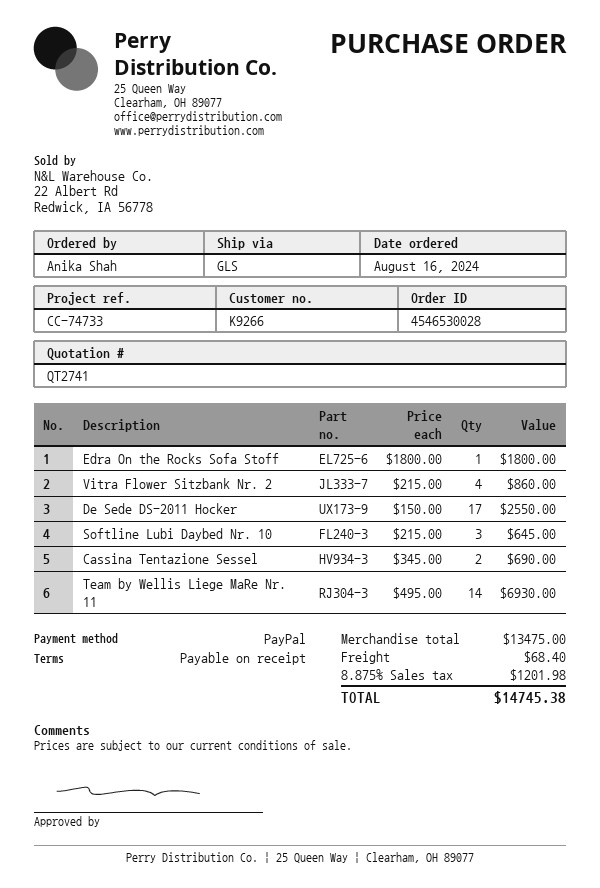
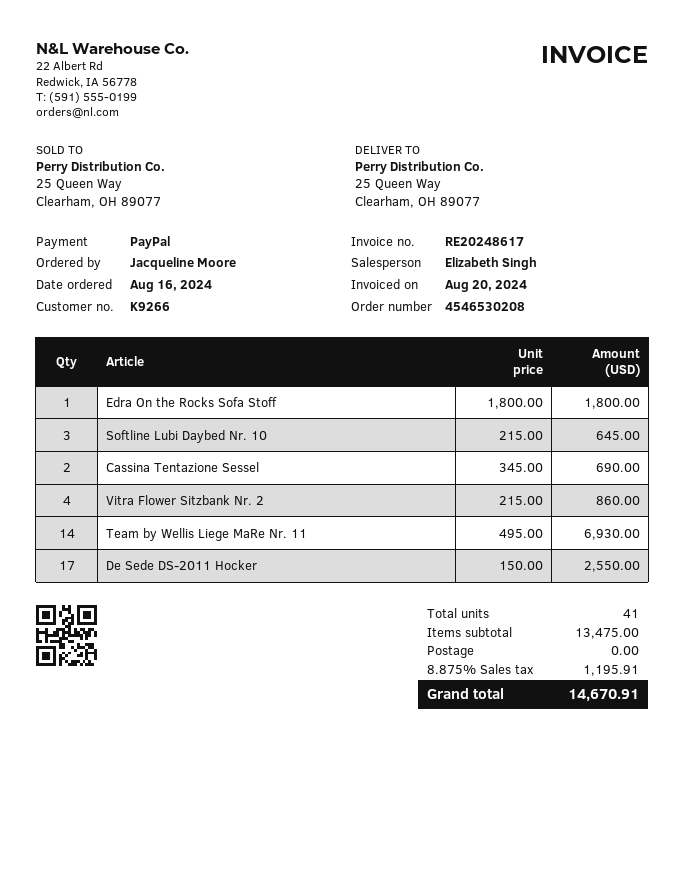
order number: 4546530028 -> 4546530208
ordered by: Anika Shah -> Jacqueline Moore
shipping: 68.40 -> 0.00
tax: 8.875% = 1201.98 -> 8.875% = 1195.91
total: 14745.38 -> 14670.91

